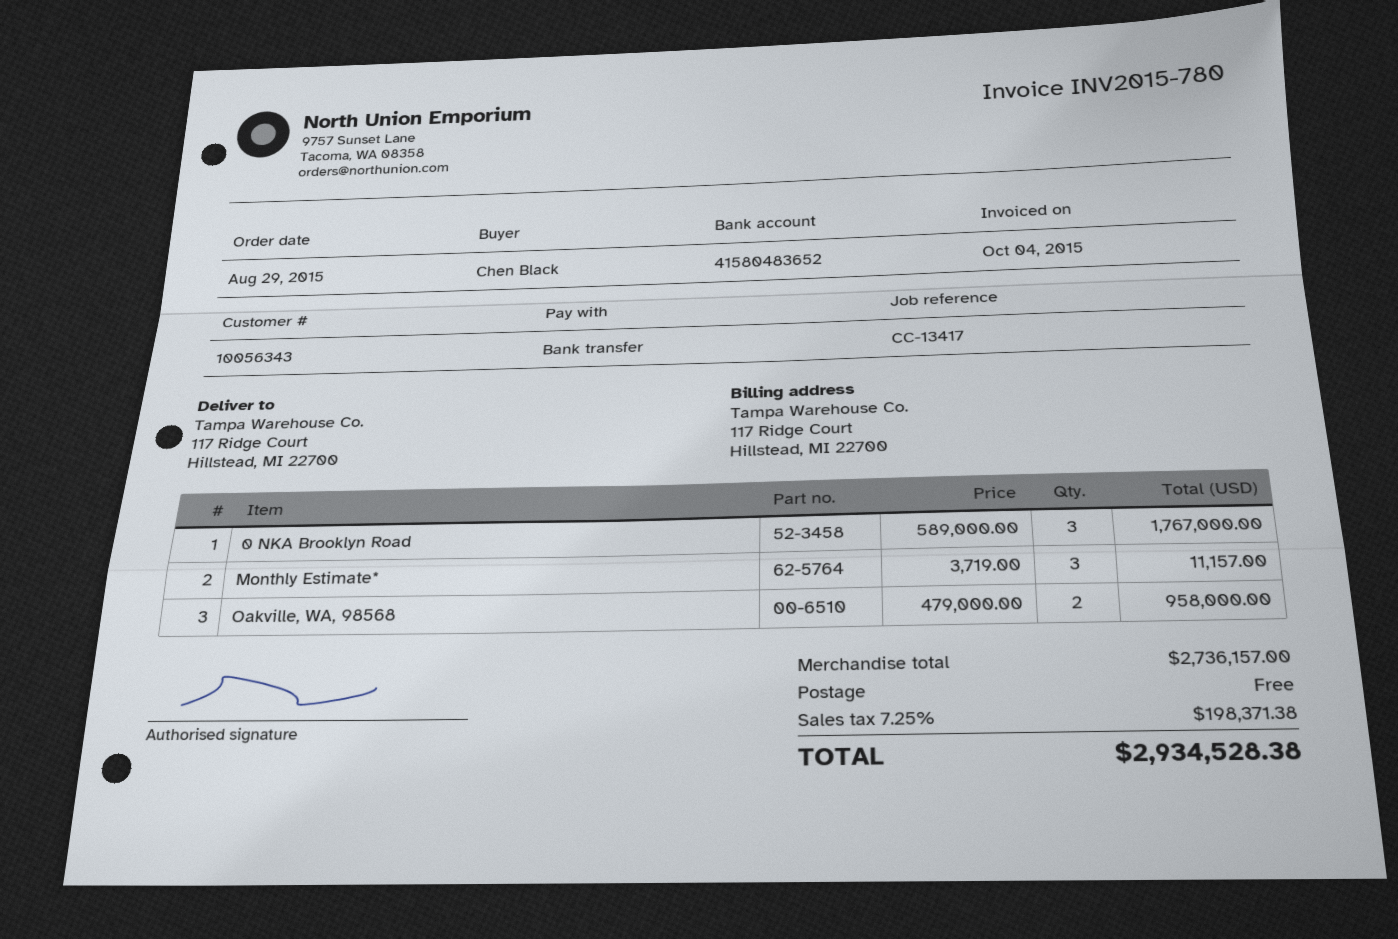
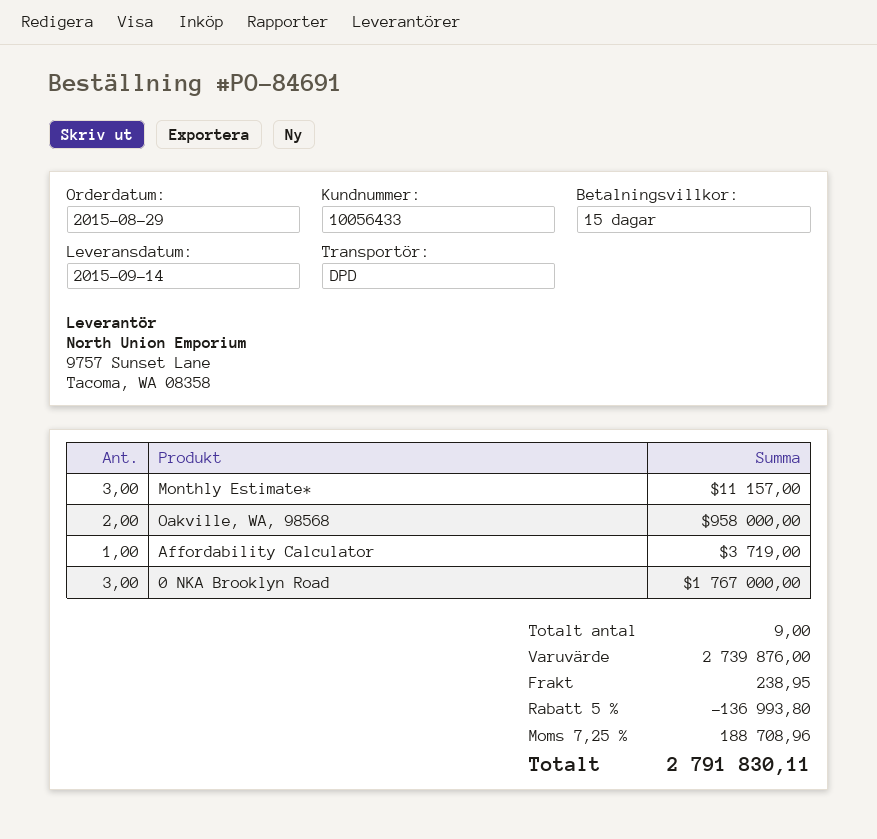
customer number: 10056343 -> 10056433
Affordability Calculator: none -> 1 for 3719.00
subtotal: 2736157.00 -> 2739876.00
discount: none -> 5% = 136993.80
shipping: 0.00 -> 238.95
tax: 7.25% = 198371.38 -> 7.25% = 188708.96
total: 2934528.38 -> 2791830.11

